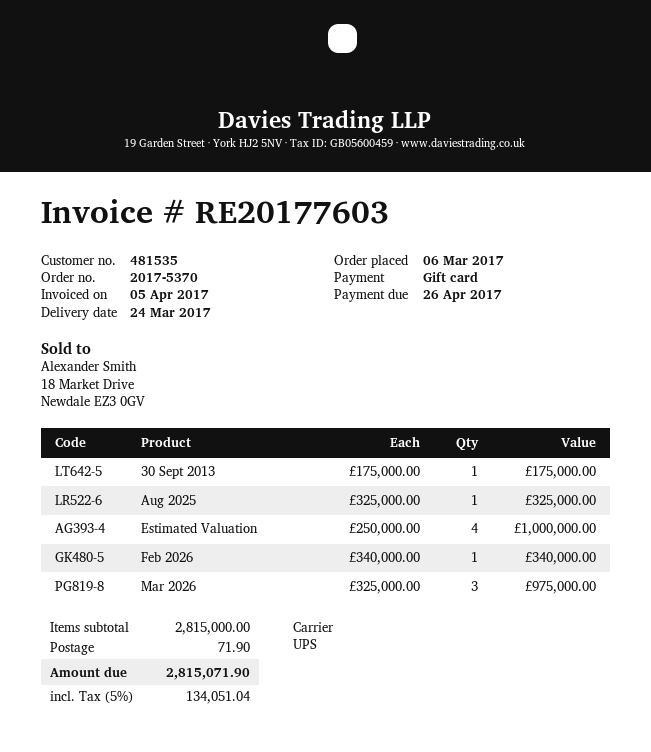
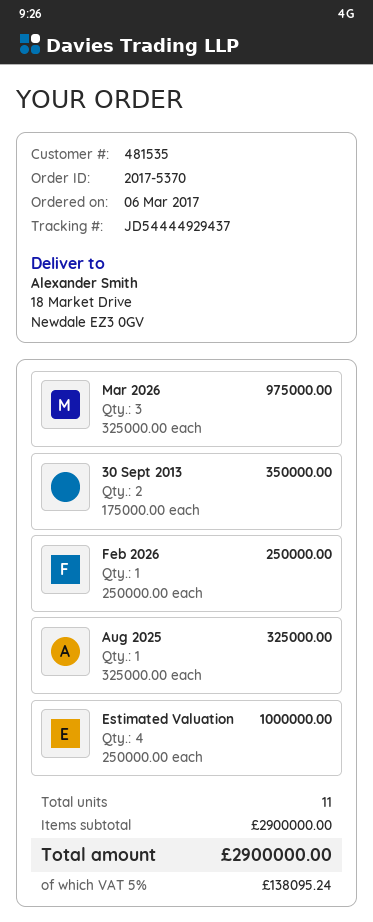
30 Sept 2013: 1 x 175000.00 = 175000.00 -> 2 x 175000.00 = 350000.00
Feb 2026: 1 x 340000.00 = 340000.00 -> 1 x 250000.00 = 250000.00
subtotal: 2815000.00 -> 2900000.00
shipping: 71.90 -> none
tax: 5% = 134051.04 -> 5% = 138095.24
total: 2815071.90 -> 2900000.00

